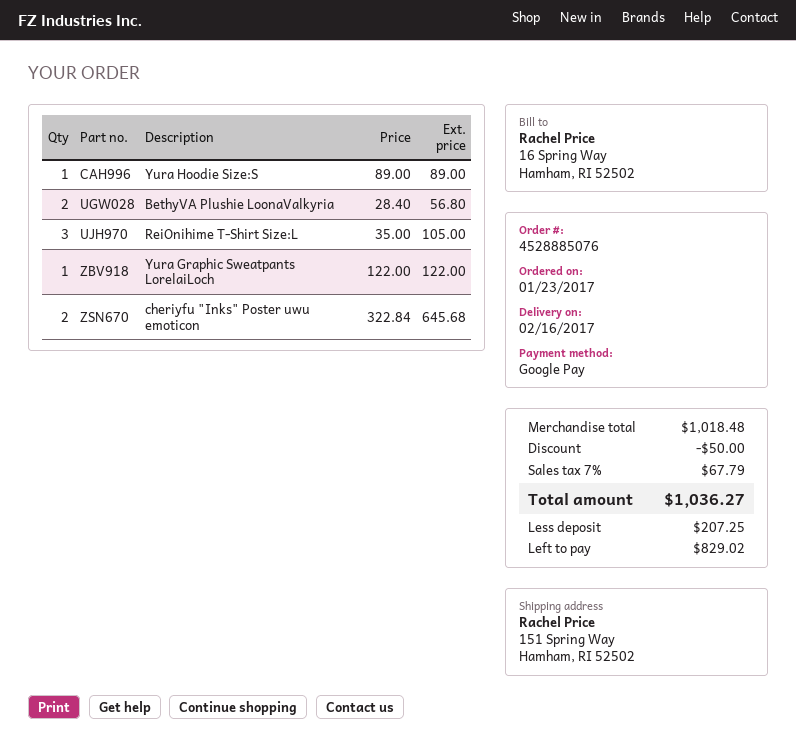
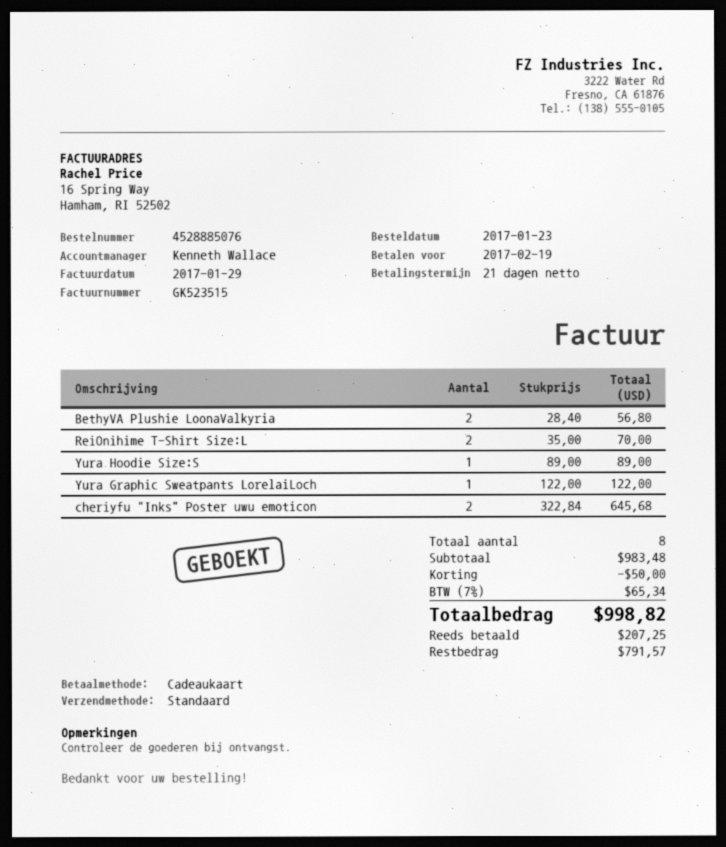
payment method: Google Pay -> gift card
ReiOnihime T-Shirt Size:L: 3 x 35.00 = 105.00 -> 2 x 35.00 = 70.00
subtotal: 1018.48 -> 983.48
tax: 7% = 67.79 -> 7% = 65.34
total: 1036.27 -> 998.82
balance: 829.02 -> 791.57

